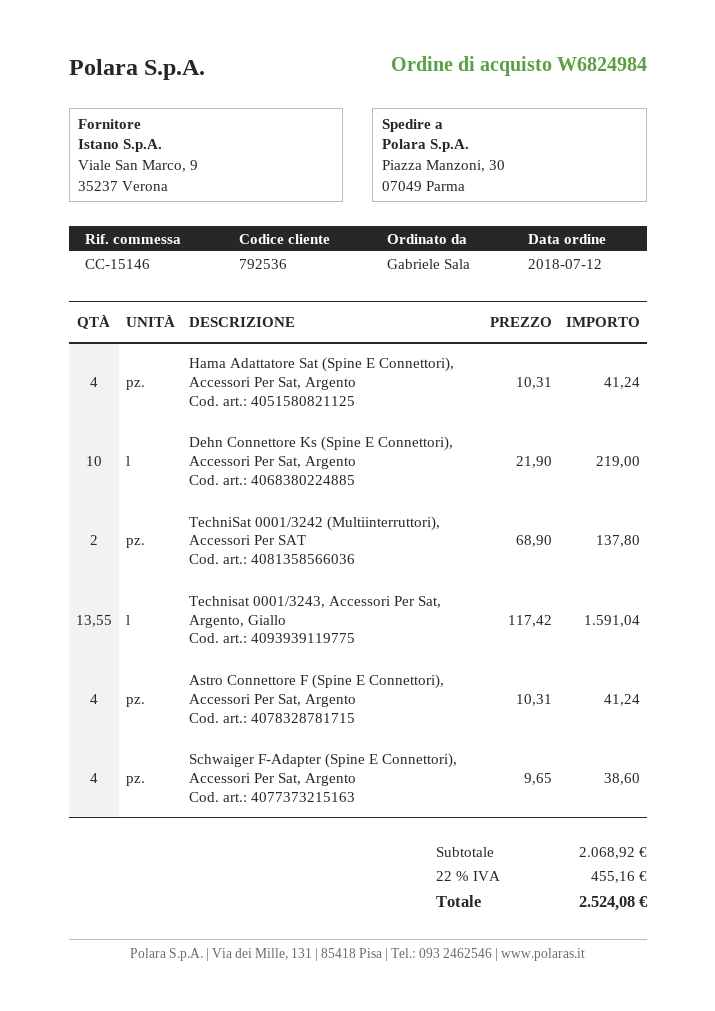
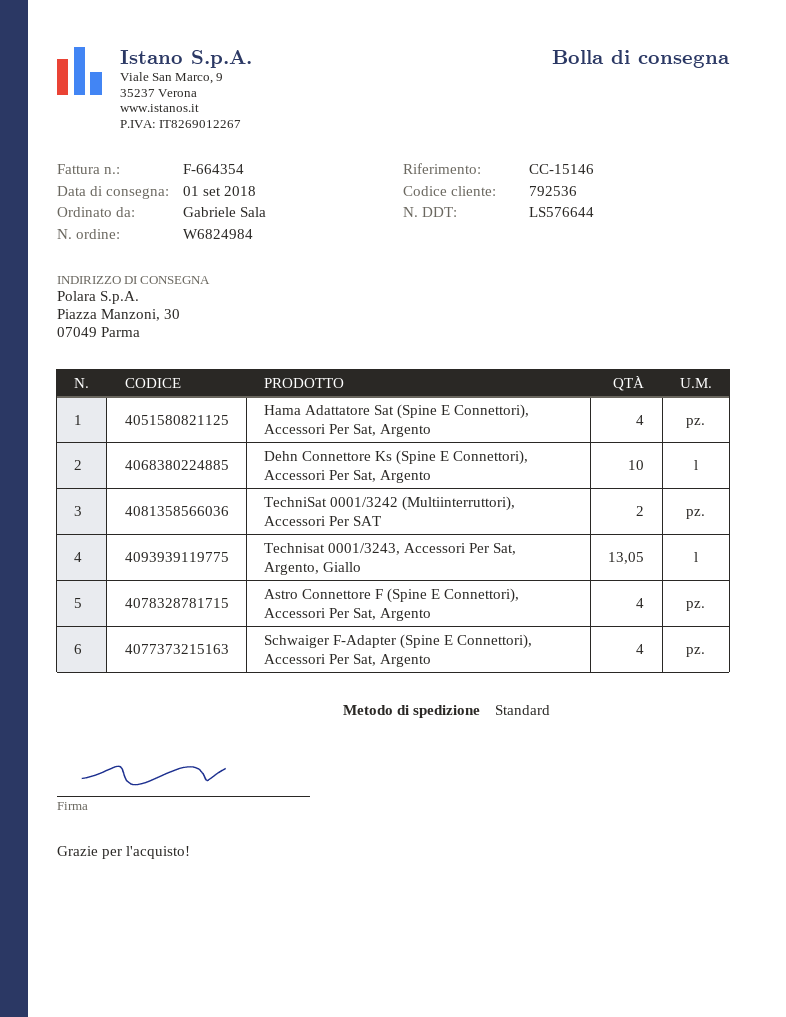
Technisat 0001/3243, Accessori Per Sat, Argento, Giallo: 13.55 -> 13.05

